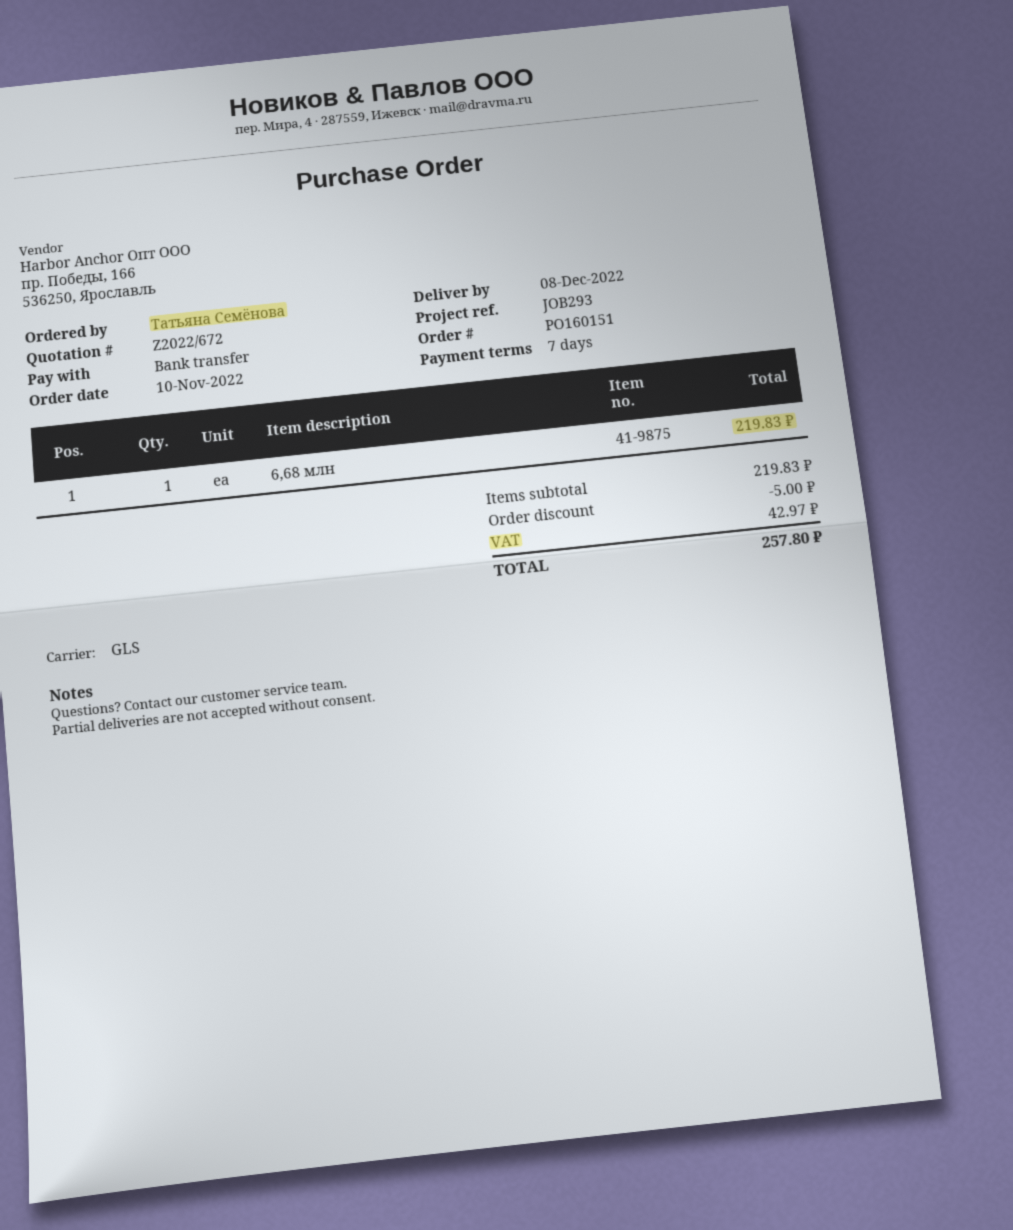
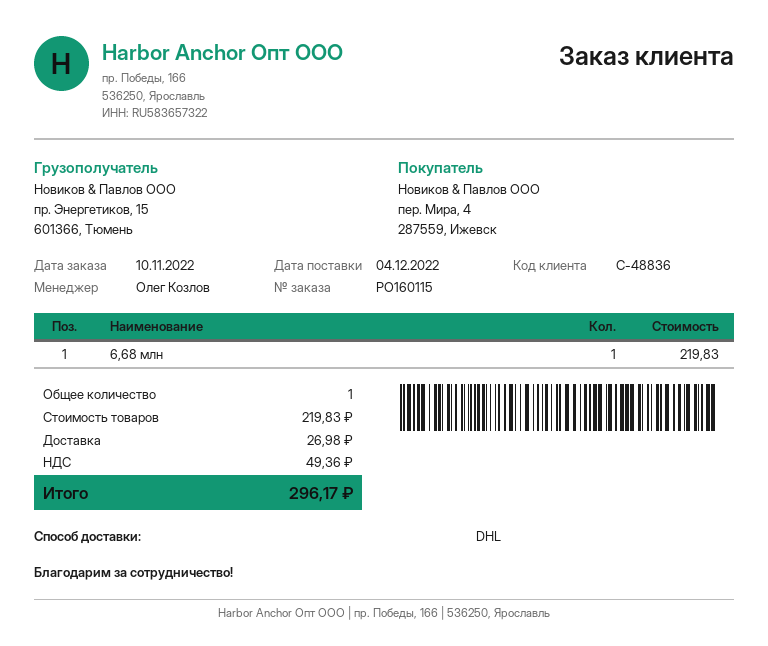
order number: PO160151 -> PO160115
delivery date: 2022-12-08 -> 2022-12-04
shipping method: GLS -> DHL
discount: 5.00 -> none
shipping: none -> 26.98
tax: 42.97 -> 49.36
total: 257.80 -> 296.17

